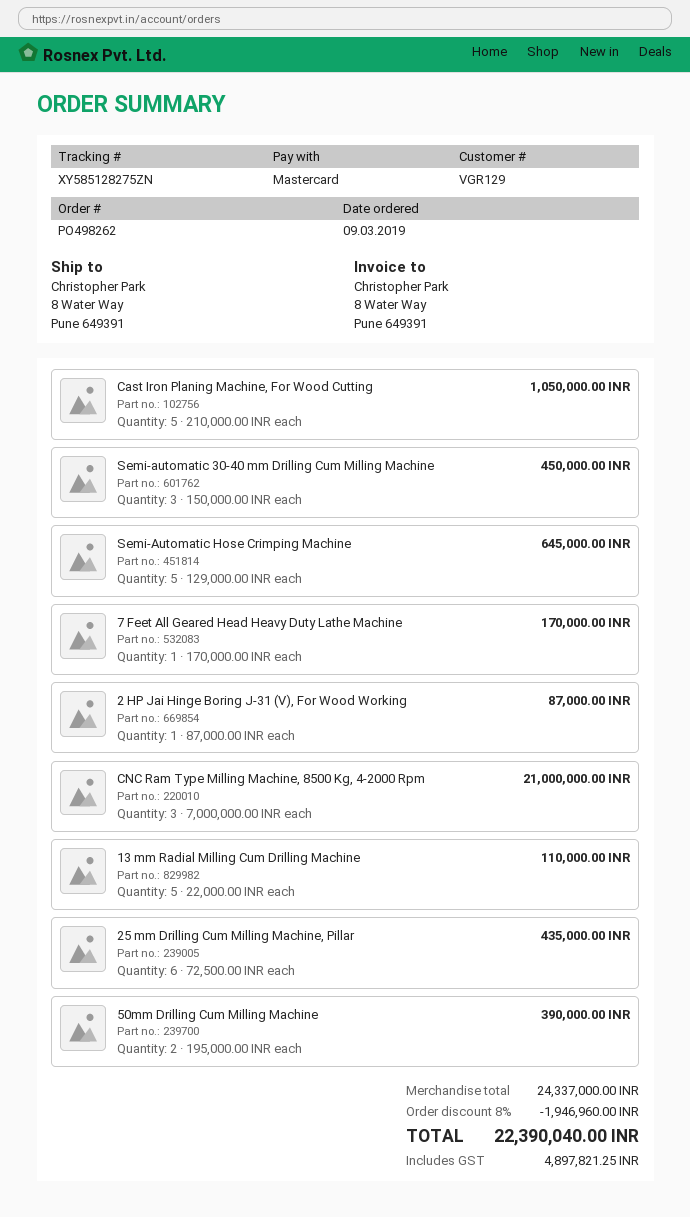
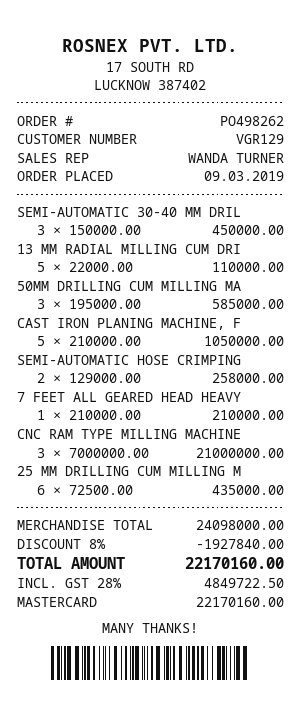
Semi-Automatic Hose Crimping Machine: 5 x 129000.00 = 645000.00 -> 2 x 129000.00 = 258000.00
7 Feet All Geared Head Heavy Duty Lathe Machine: 1 x 170000.00 = 170000.00 -> 1 x 210000.00 = 210000.00
2 HP Jai Hinge Boring J-31 (V), For Wood Working: 1 x 87000.00 = 87000.00 -> none
50mm Drilling Cum Milling Machine: 2 x 195000.00 = 390000.00 -> 3 x 195000.00 = 585000.00
subtotal: 24337000.00 -> 24098000.00
discount: 8% = 1946960.00 -> 8% = 1927840.00
tax: 4897821.25 -> 4849722.50
total: 22390040.00 -> 22170160.00

